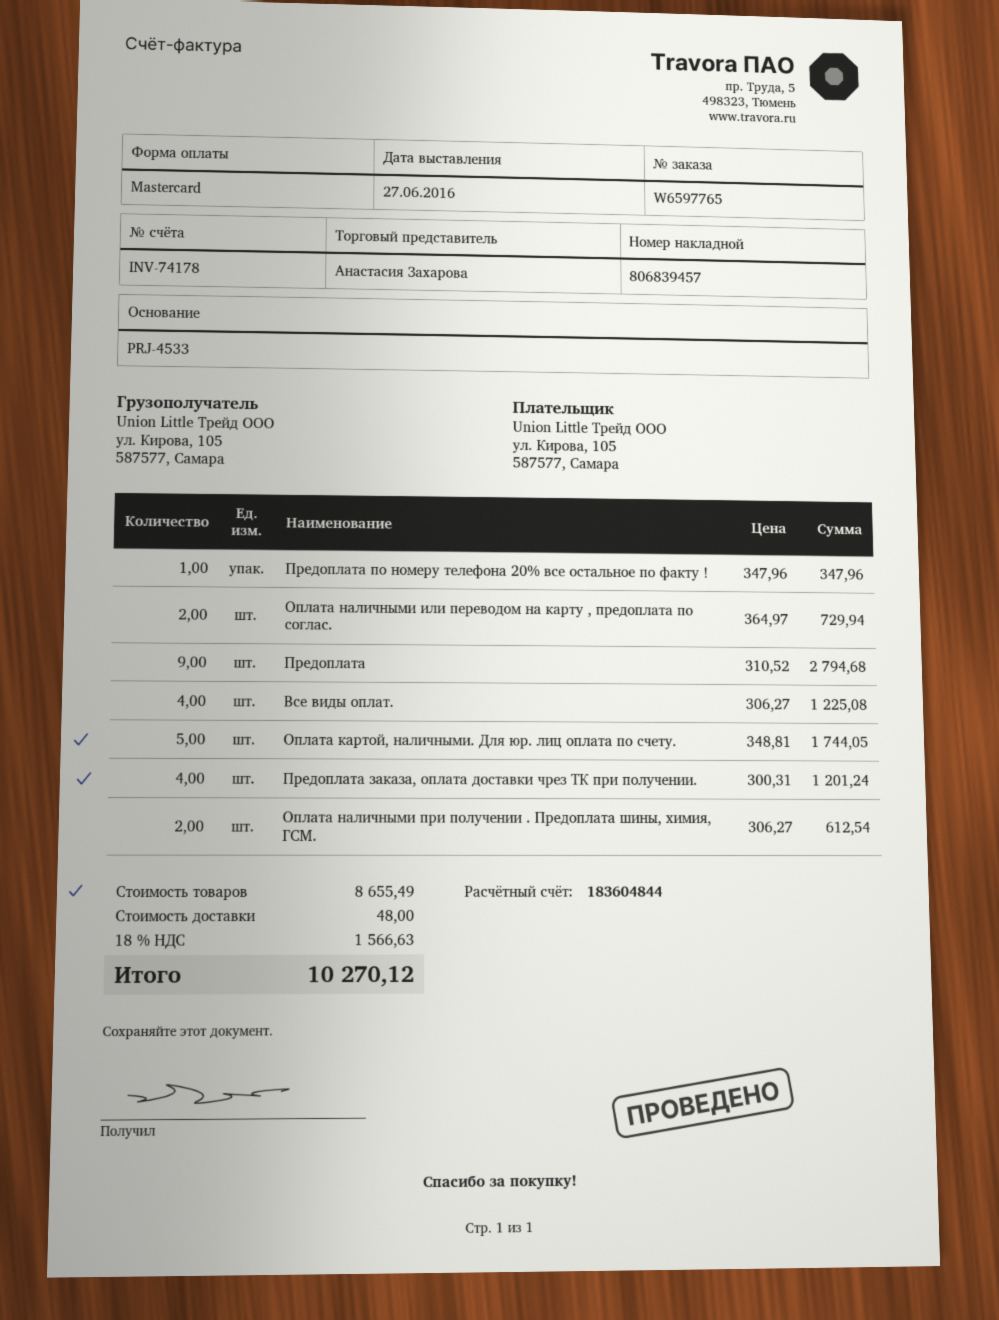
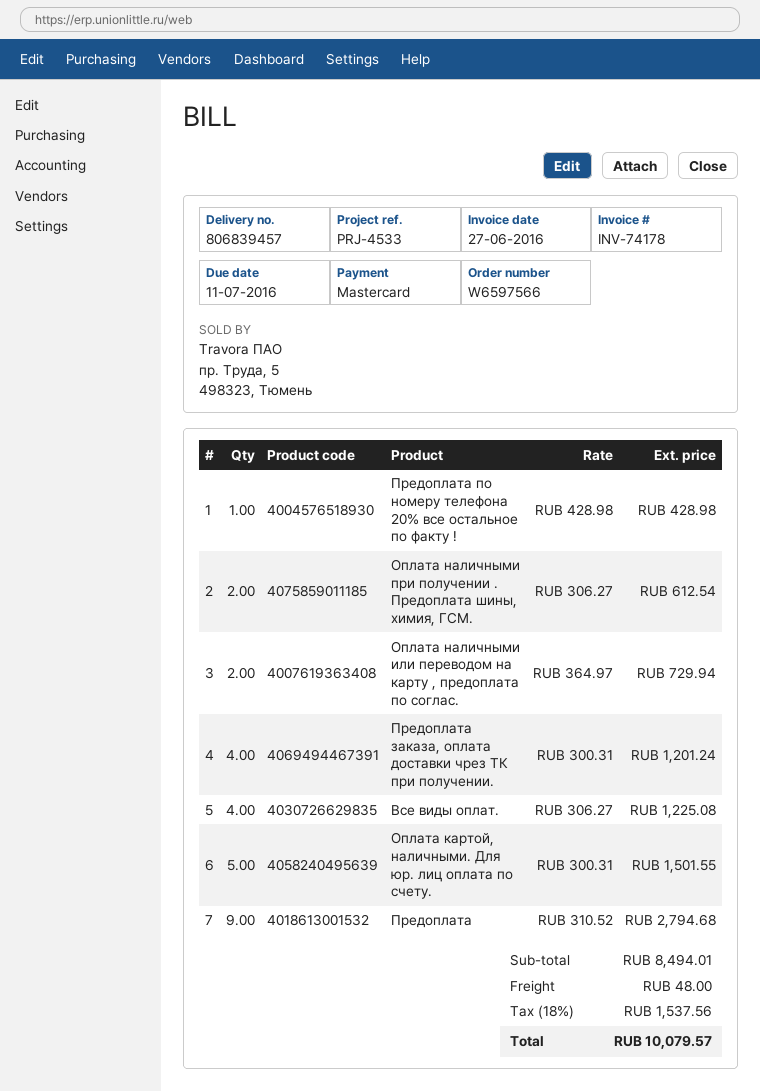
order number: W6597765 -> W6597566
Предоплата по номеру телефона 20% все остальное по факту !: 1 x 347.96 = 347.96 -> 1 x 428.98 = 428.98
Оплата картой, наличными. Для юр. лиц оплата по счету.: 5 x 348.81 = 1744.05 -> 5 x 300.31 = 1501.55
subtotal: 8655.49 -> 8494.01
tax: 18% = 1566.63 -> 18% = 1537.56
total: 10270.12 -> 10079.57

